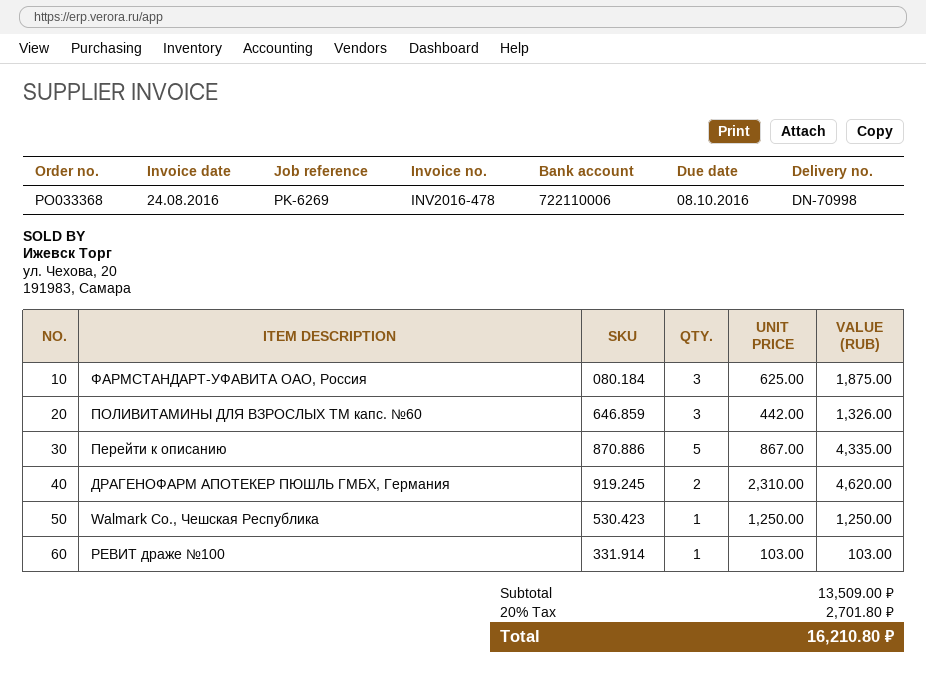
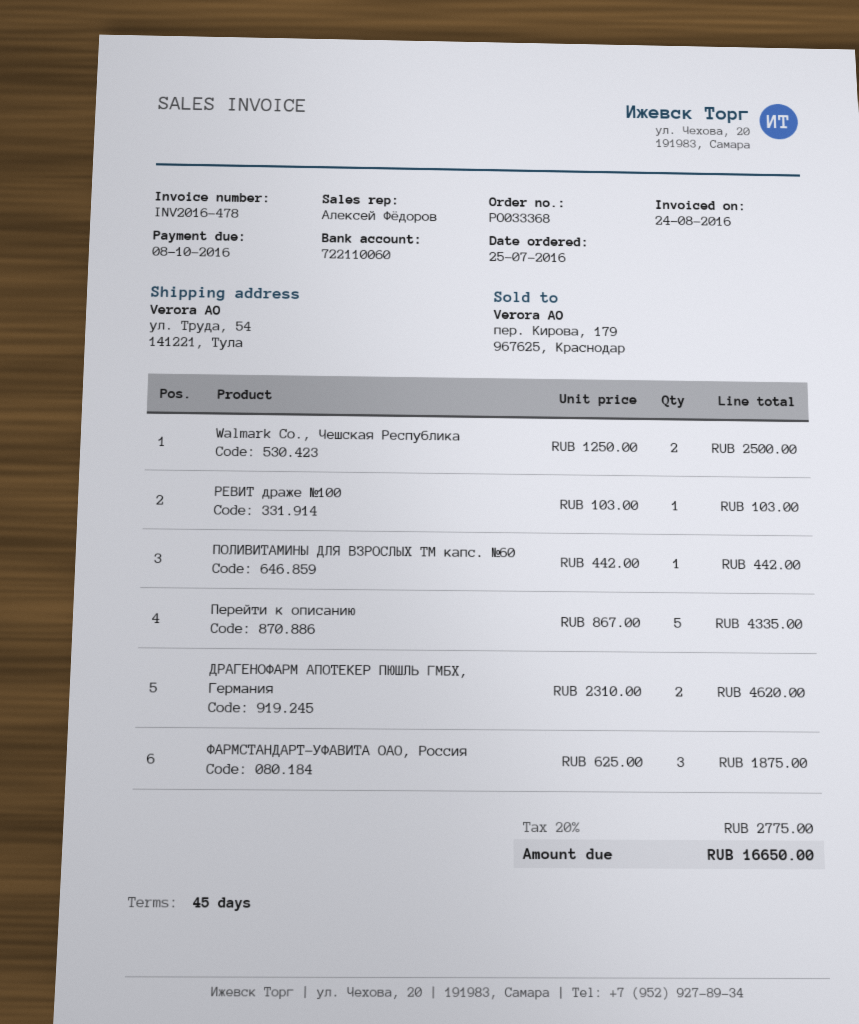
bank account: 722110006 -> 722110060
ПОЛИВИТАМИНЫ ДЛЯ ВЗРОСЛЫХ ТМ капс. №60: 3 x 442.00 = 1326.00 -> 1 x 442.00 = 442.00
Walmark Co., Чешская Республика: 1 x 1250.00 = 1250.00 -> 2 x 1250.00 = 2500.00
tax: 20% = 2701.80 -> 20% = 2775.00
total: 16210.80 -> 16650.00

